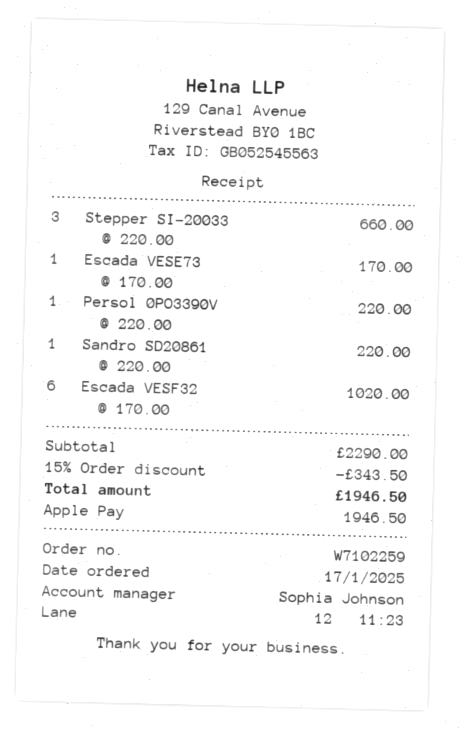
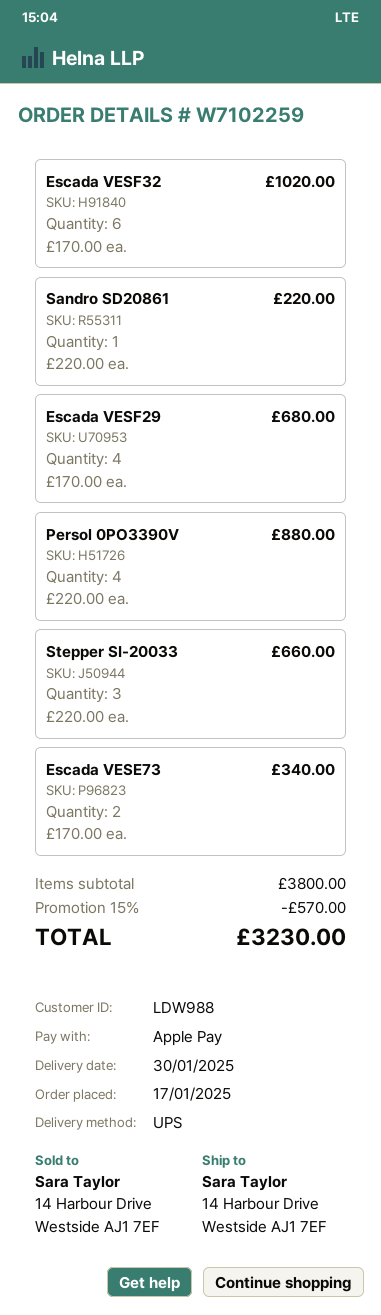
Escada VESE73: 1 x 170.00 = 170.00 -> 2 x 170.00 = 340.00
Persol 0PO3390V: 1 x 220.00 = 220.00 -> 4 x 220.00 = 880.00
Escada VESF29: none -> 4 x 170.00 = 680.00
subtotal: 2290.00 -> 3800.00
discount: 15% = 343.50 -> 15% = 570.00
total: 1946.50 -> 3230.00

